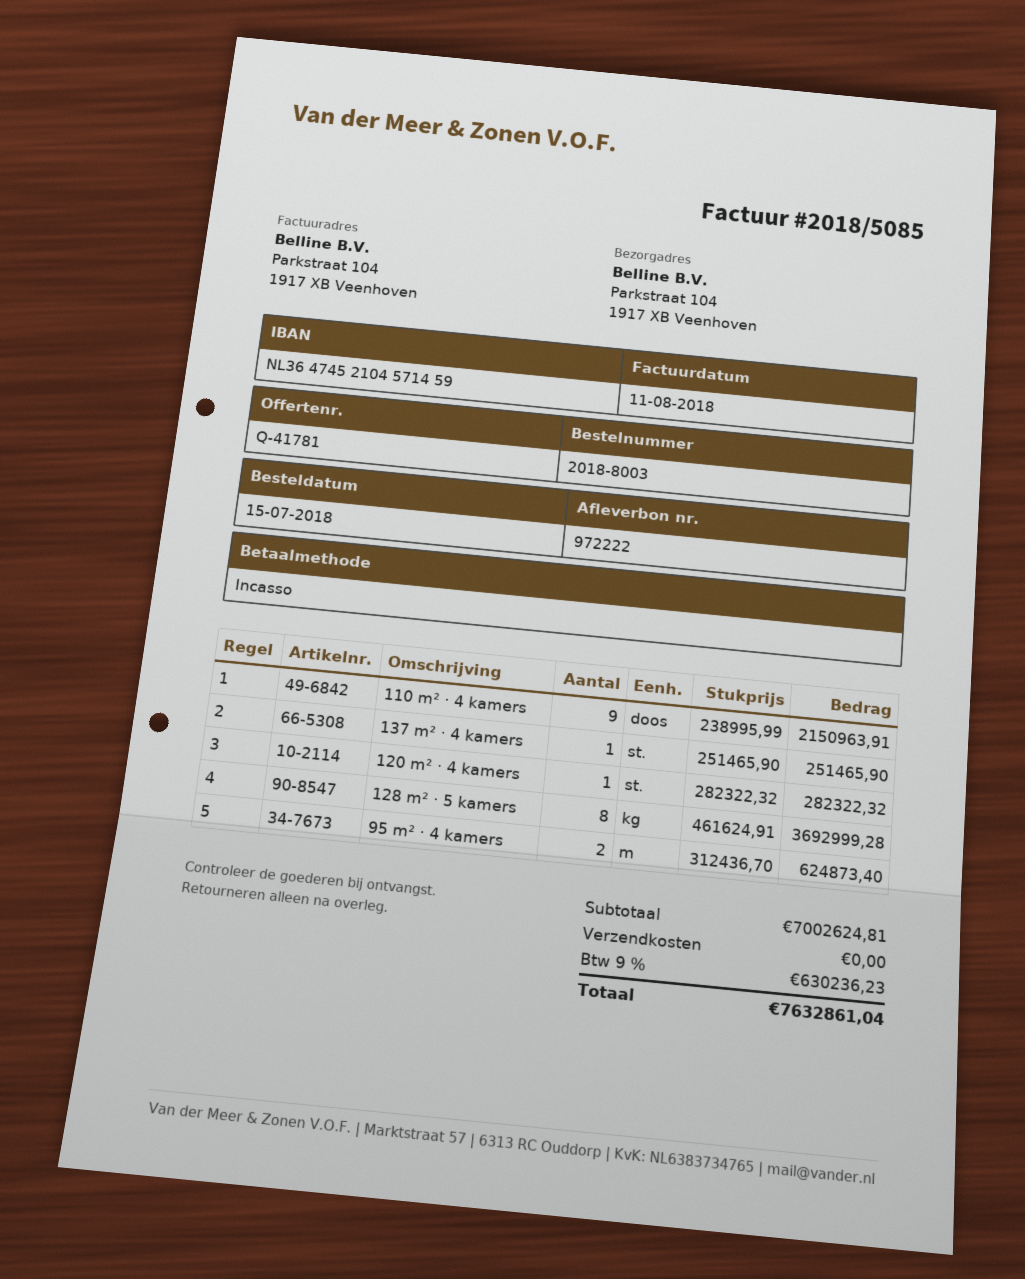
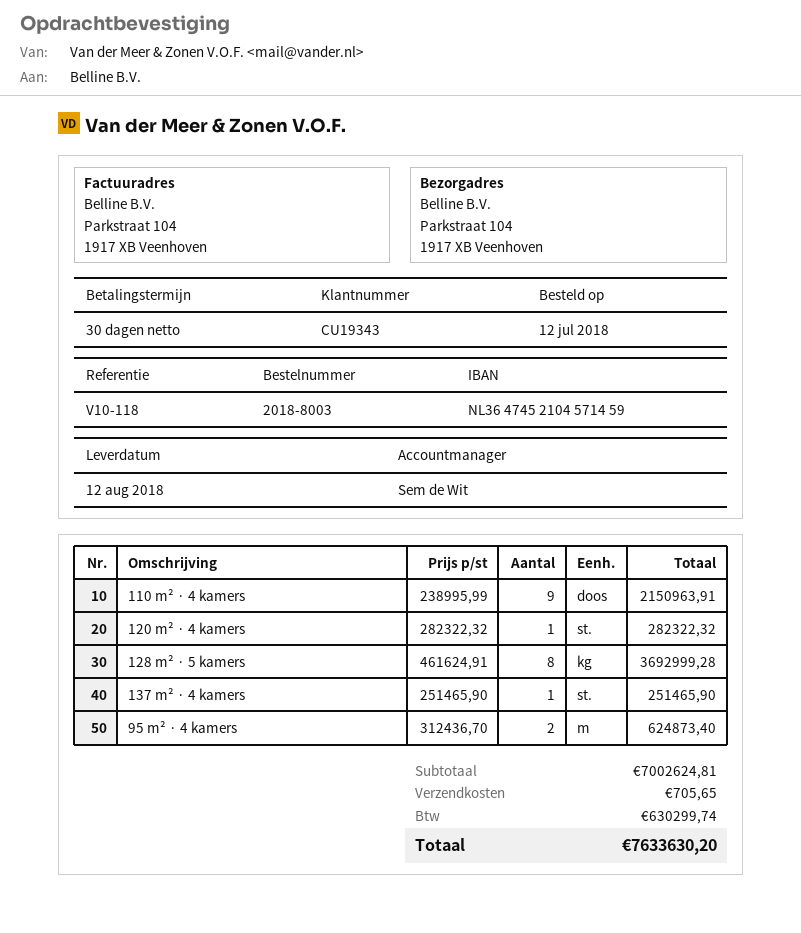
order date: 2018-07-15 -> 2018-07-12
shipping: 0.00 -> 705.65
tax: 630236.23 -> 630299.74
total: 7632861.04 -> 7633630.20

